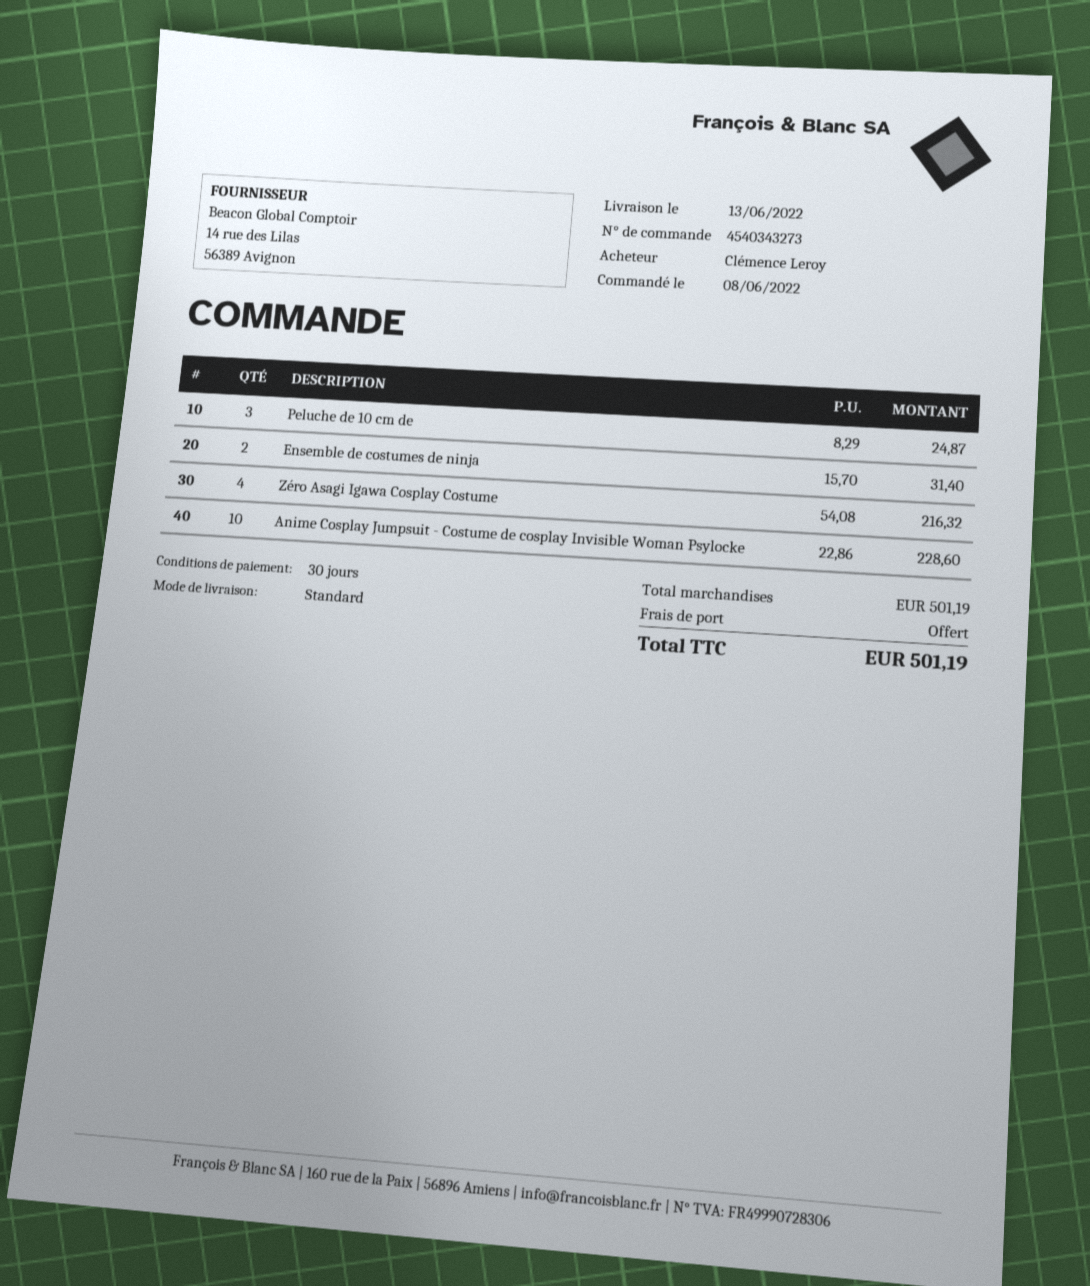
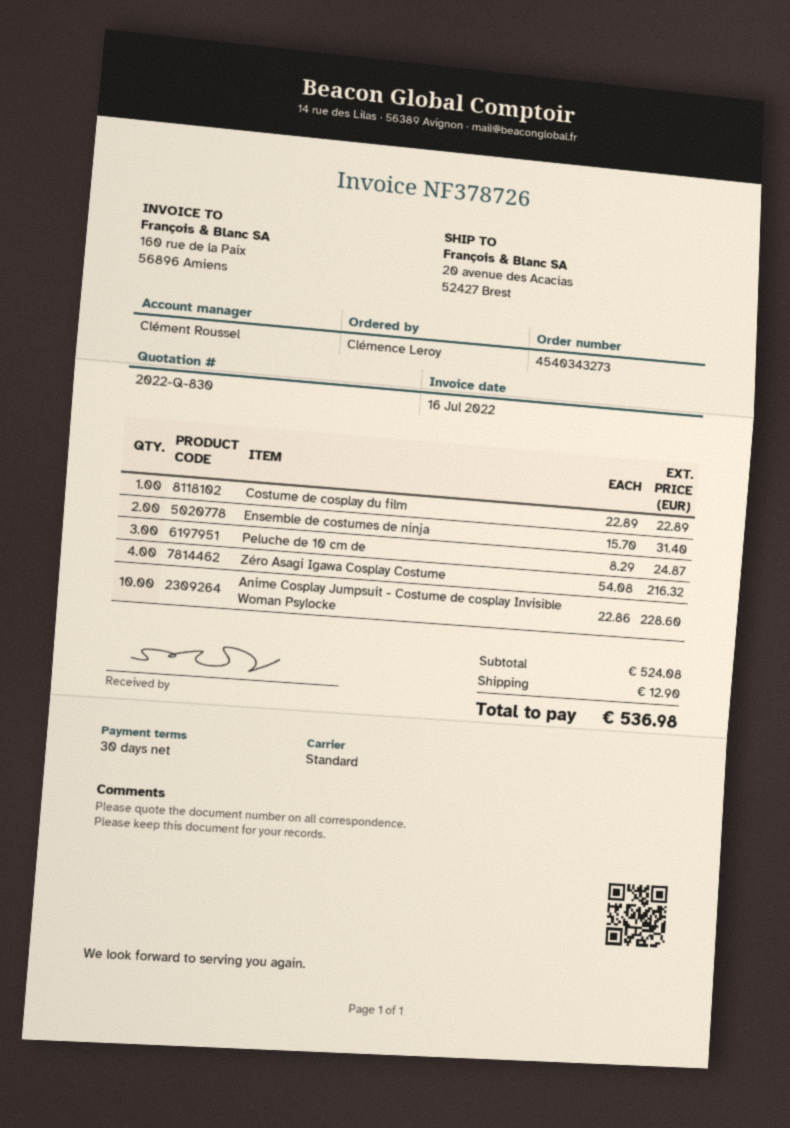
Costume de cosplay du film: none -> 1 x 22.89 = 22.89
subtotal: 501.19 -> 524.08
shipping: 0.00 -> 12.90
total: 501.19 -> 536.98

